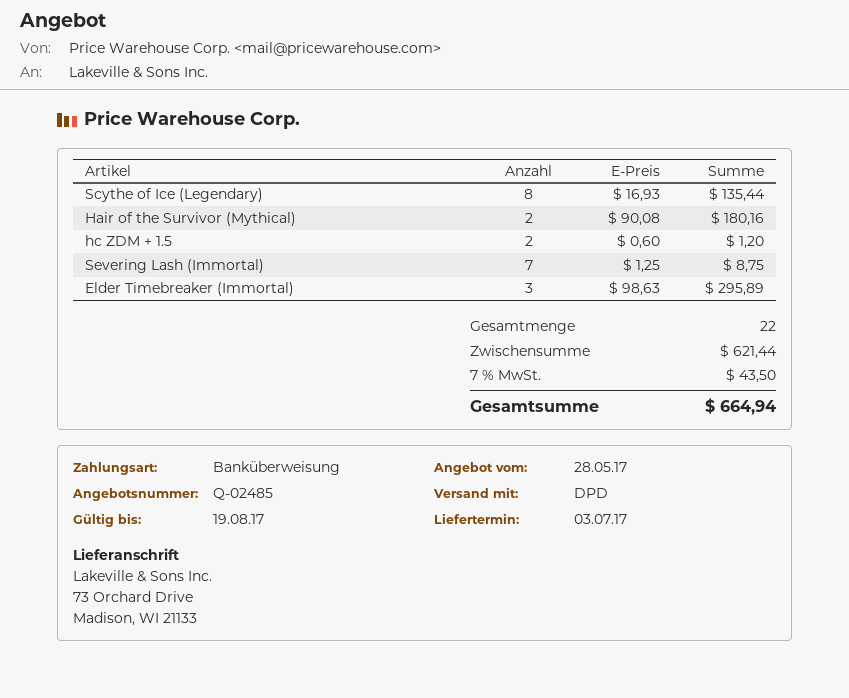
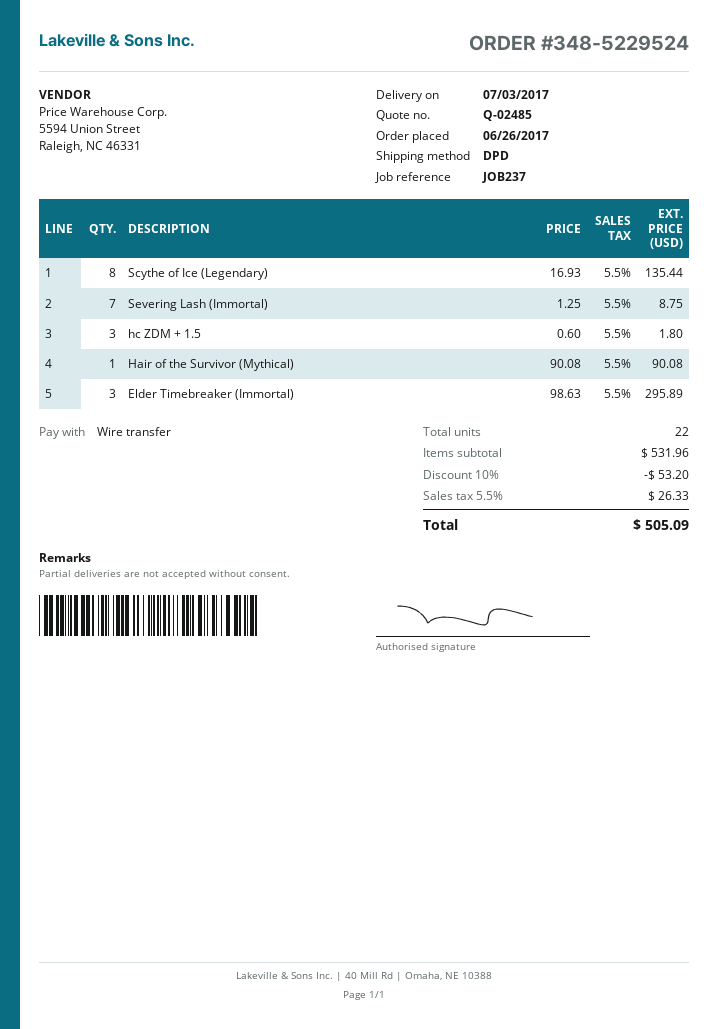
Hair of the Survivor (Mythical): 2 x 90.08 = 180.16 -> 1 x 90.08 = 90.08
hc ZDM + 1.5: 2 x 0.60 = 1.20 -> 3 x 0.60 = 1.80
subtotal: 621.44 -> 531.96
discount: none -> 10% = 53.20
tax: 7% = 43.50 -> 5.5% = 26.33
total: 664.94 -> 505.09

